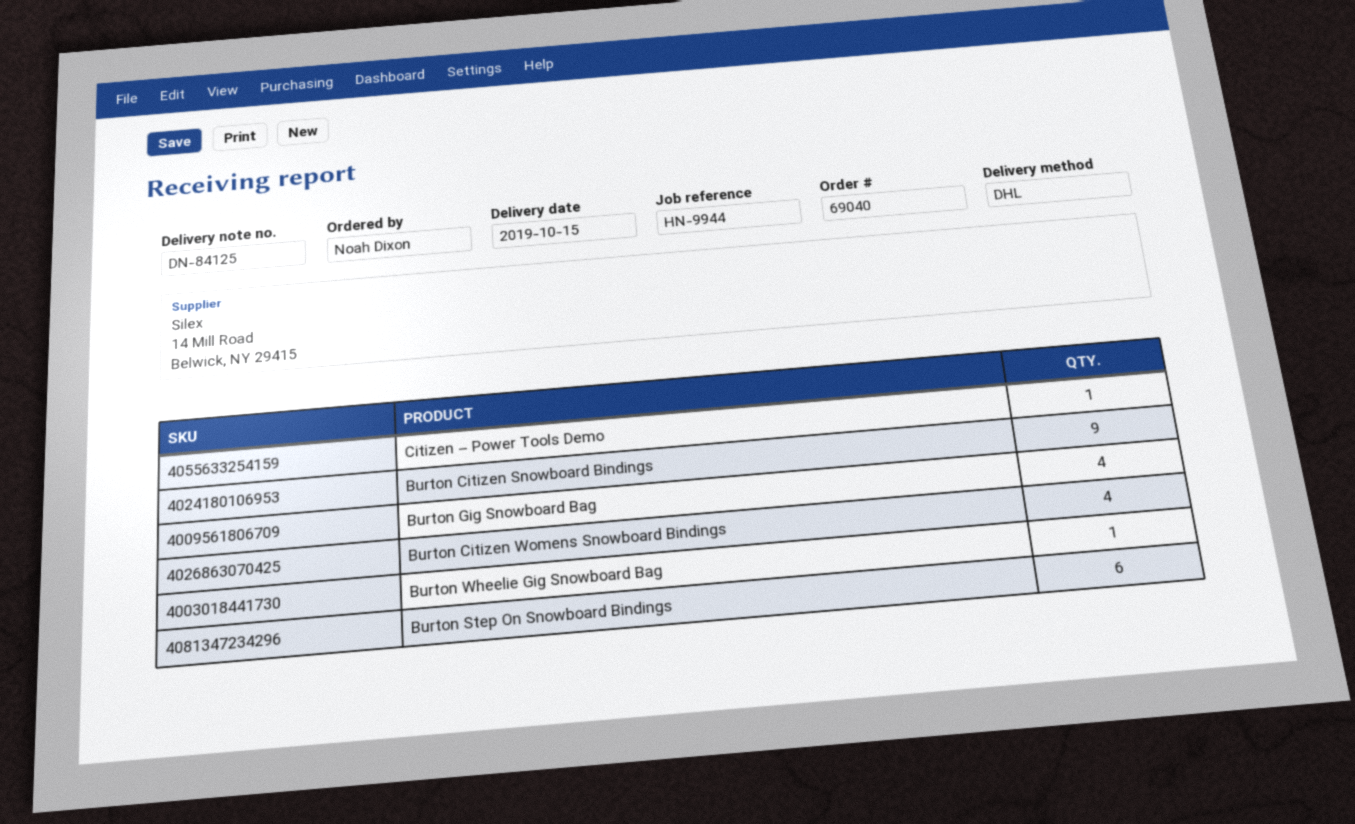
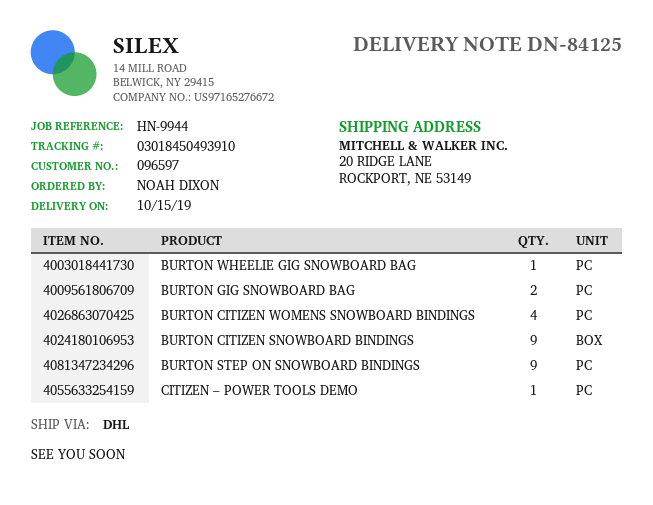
Burton Gig Snowboard Bag: 4 -> 2
Burton Step On Snowboard Bindings: 6 -> 9

